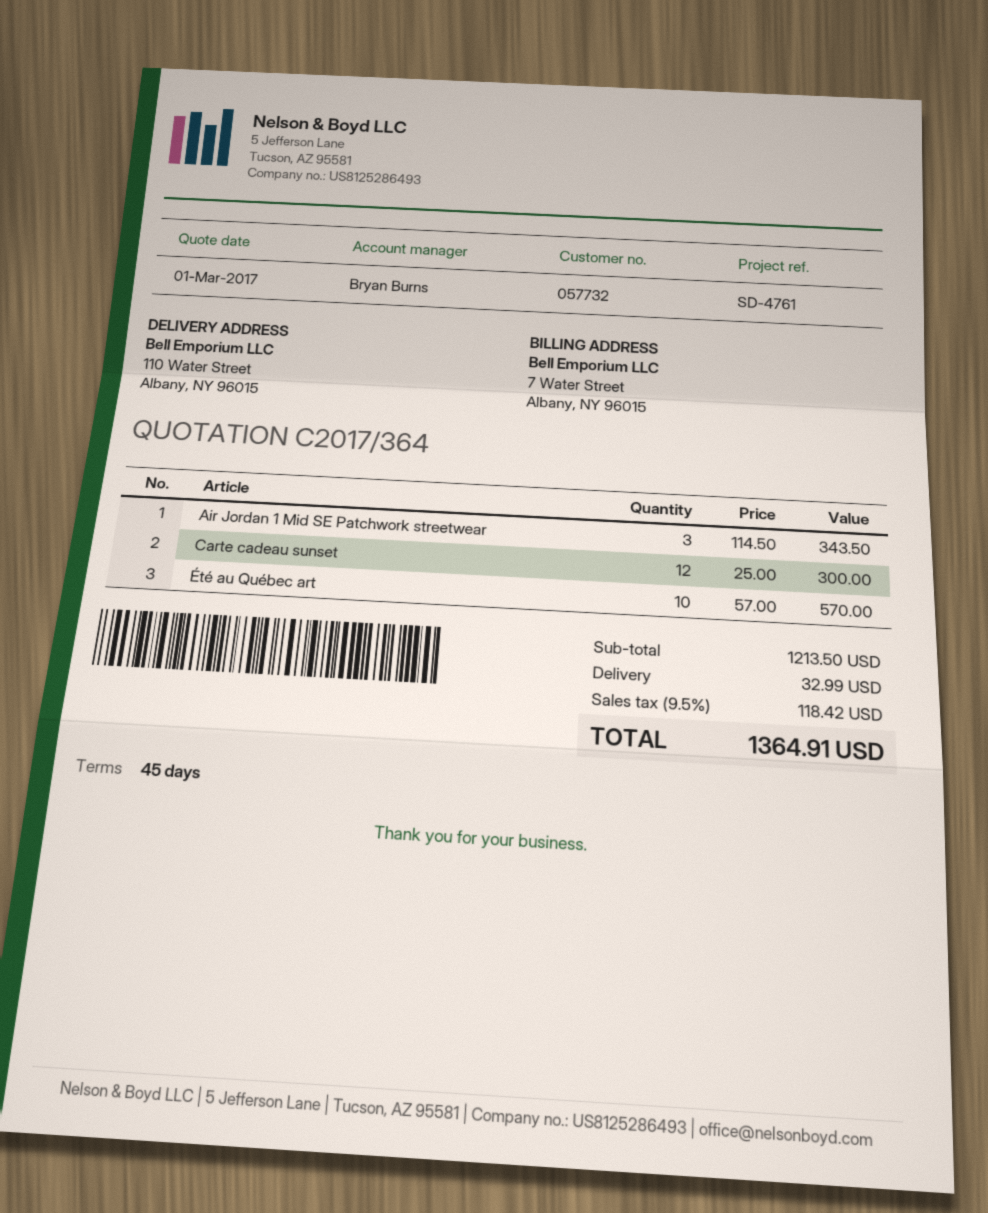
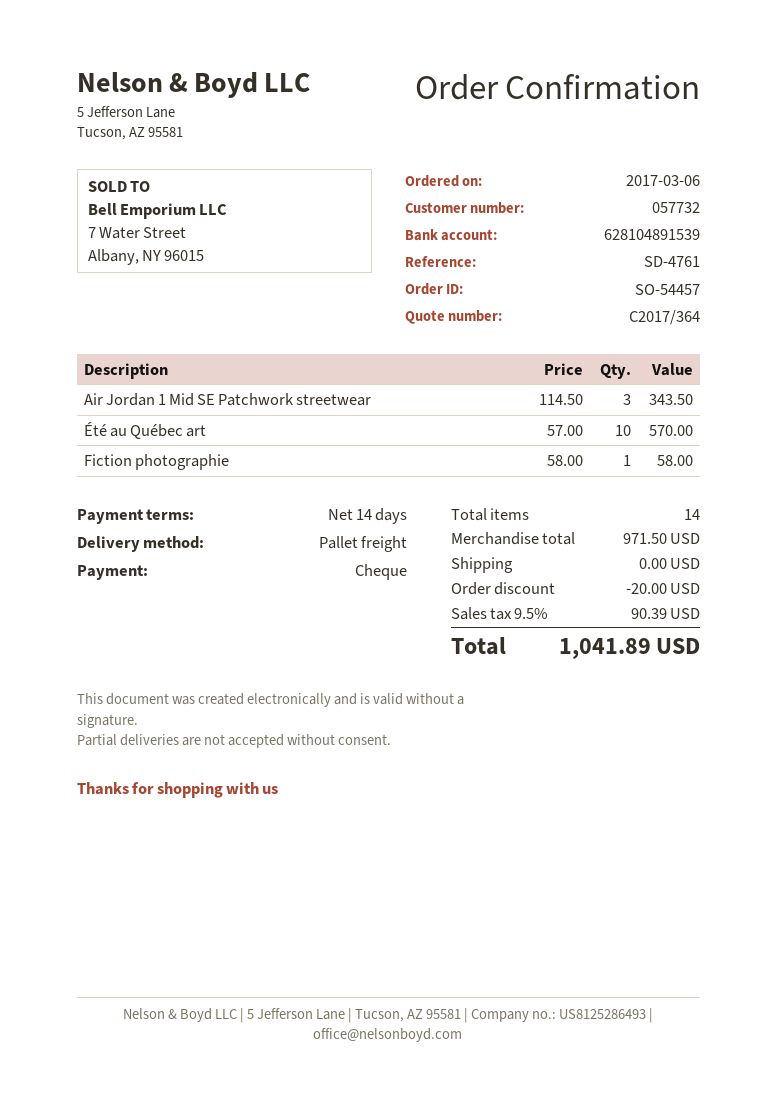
payment terms: 45 days -> 14 days
Carte cadeau sunset: 12 x 25.00 = 300.00 -> none
Fiction photographie: none -> 1 x 58.00 = 58.00
subtotal: 1213.50 -> 971.50
discount: none -> 20.00
shipping: 32.99 -> 0.00
tax: 9.5% = 118.42 -> 9.5% = 90.39
total: 1364.91 -> 1041.89

